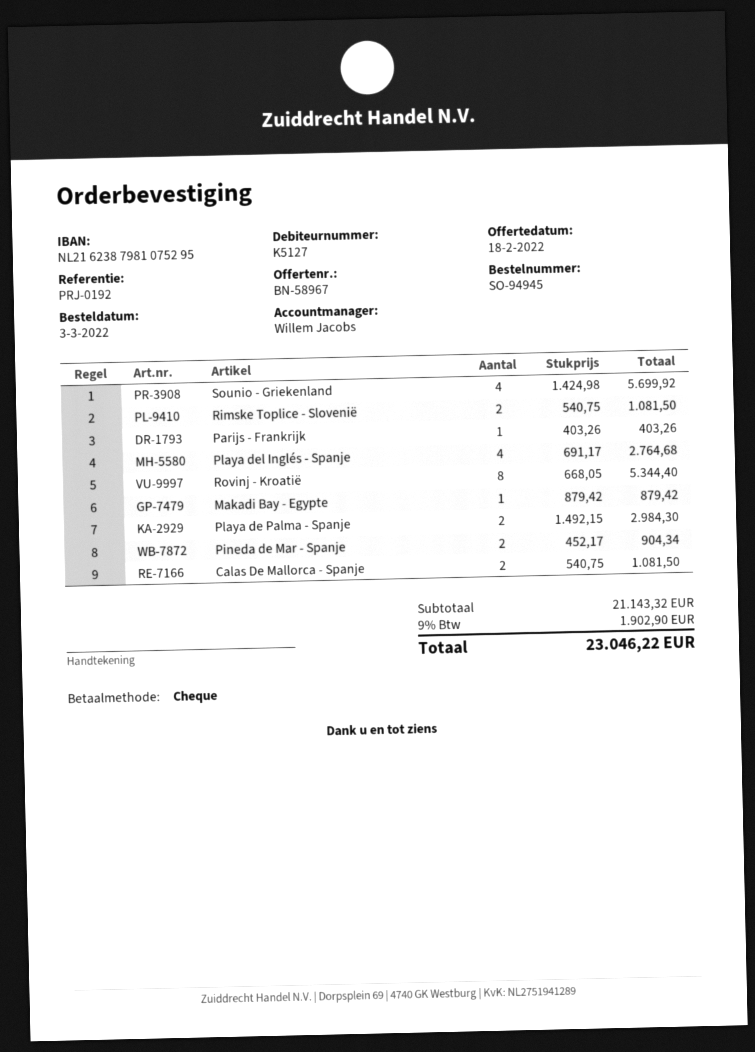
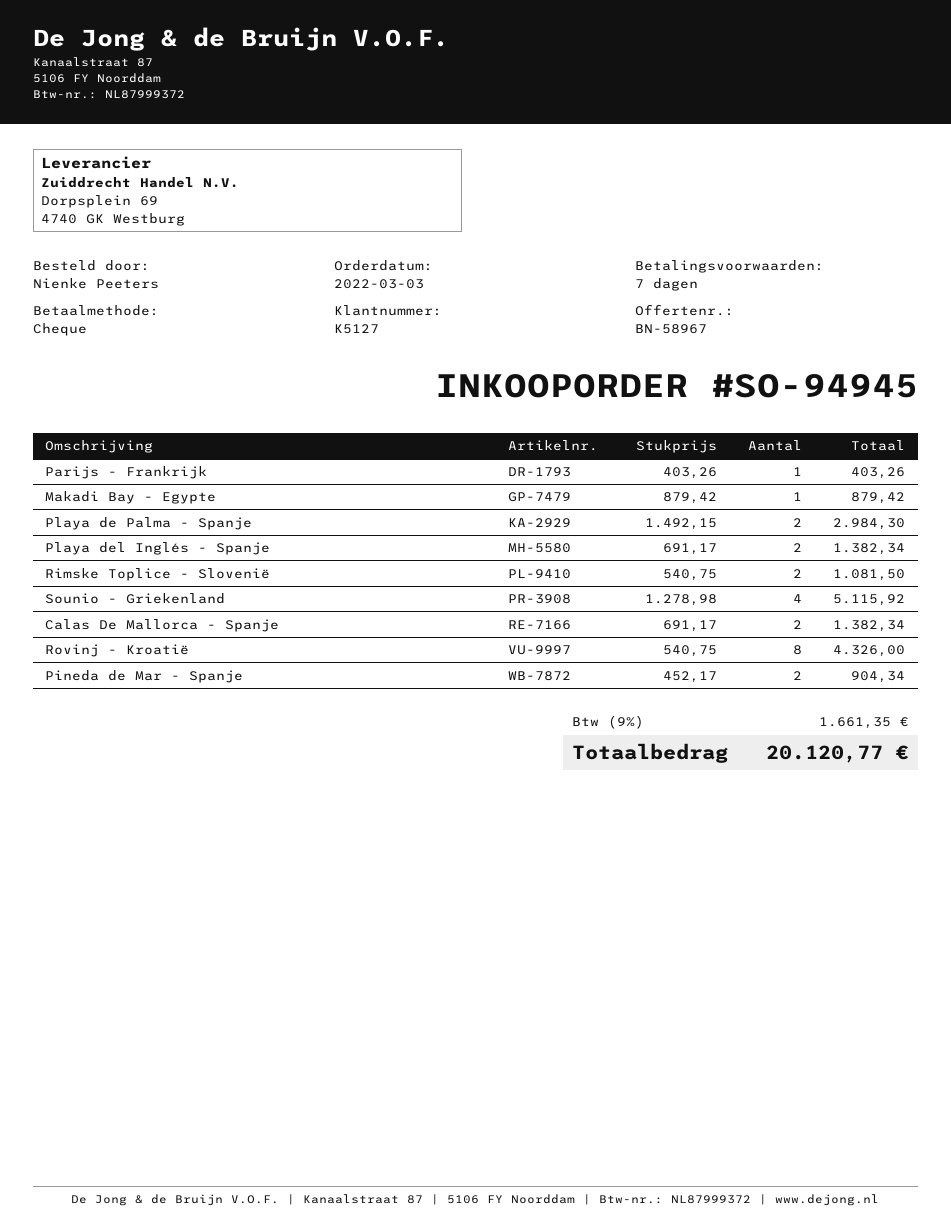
Sounio - Griekenland: 4 x 1424.98 = 5699.92 -> 4 x 1278.98 = 5115.92
Playa del Inglés - Spanje: 4 x 691.17 = 2764.68 -> 2 x 691.17 = 1382.34
Rovinj - Kroatië: 8 x 668.05 = 5344.40 -> 8 x 540.75 = 4326.00
Calas De Mallorca - Spanje: 2 x 540.75 = 1081.50 -> 2 x 691.17 = 1382.34
tax: 9% = 1902.90 -> 9% = 1661.35
total: 23046.22 -> 20120.77

